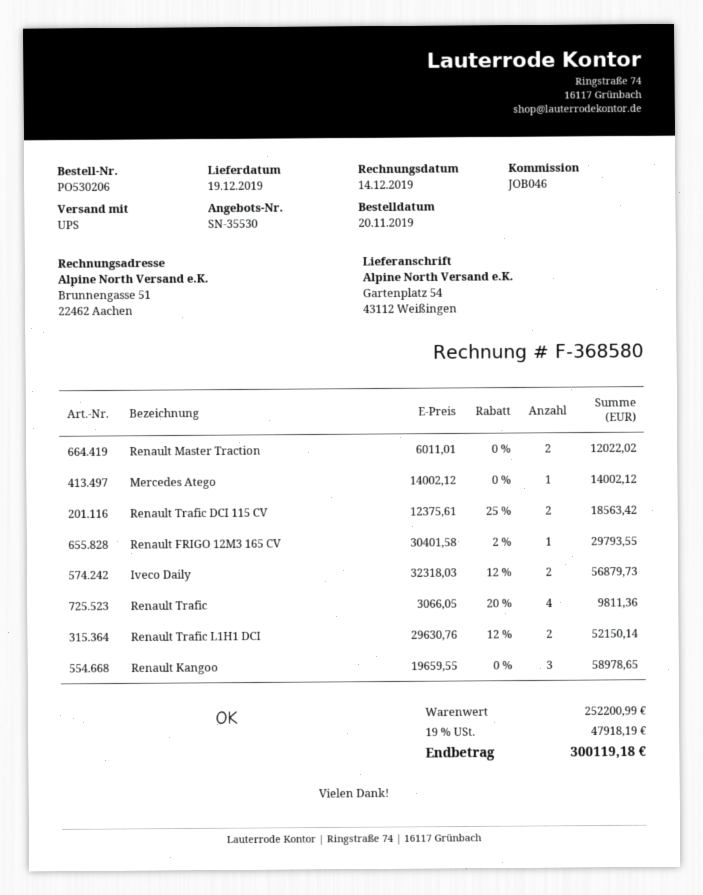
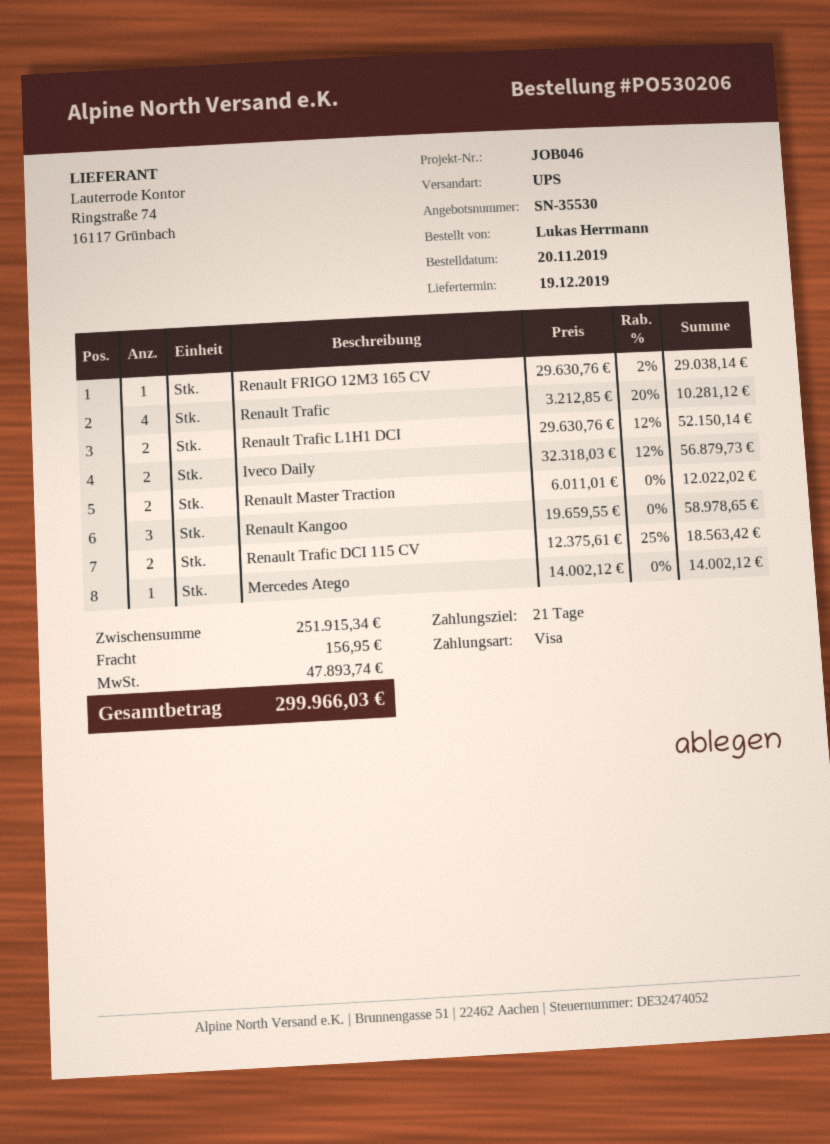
Renault FRIGO 12M3 165 CV: 1 x 30401.58 - 2% = 29793.55 -> 1 x 29630.76 - 2% = 29038.14
Renault Trafic: 4 x 3066.05 - 20% = 9811.36 -> 4 x 3212.85 - 20% = 10281.12
subtotal: 252200.99 -> 251915.34
shipping: none -> 156.95
tax: 47918.19 -> 47893.74
total: 300119.18 -> 299966.03

